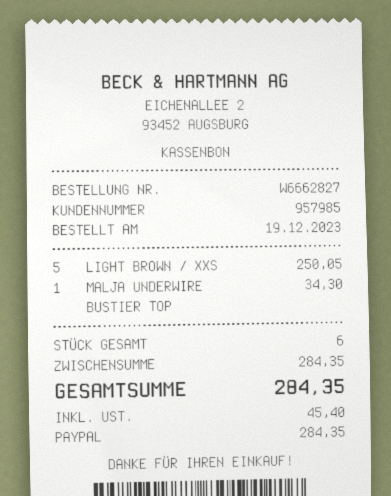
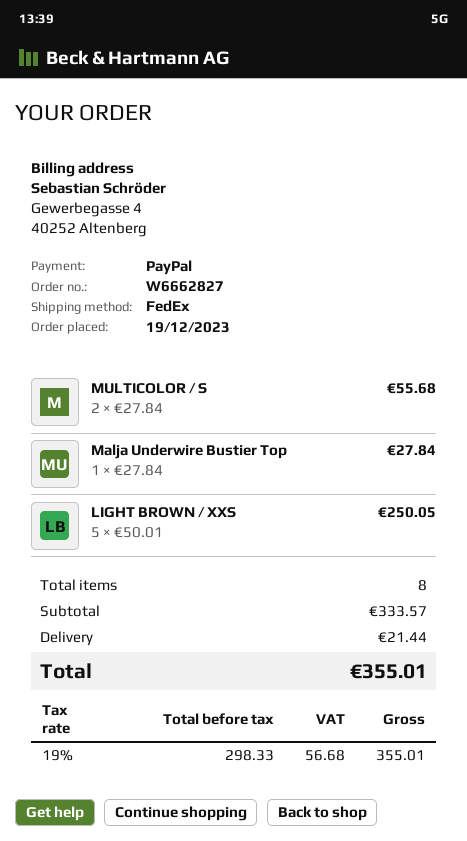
MALJA UNDERWIRE BUSTIER TOP: 1 for 34.30 -> 1 for 27.84
MULTICOLOR / S: none -> 2 for 55.68
total quantity: 6 -> 8
subtotal: 284.35 -> 333.57
shipping: none -> 21.44
tax: 45.40 -> 56.68
total: 284.35 -> 355.01

